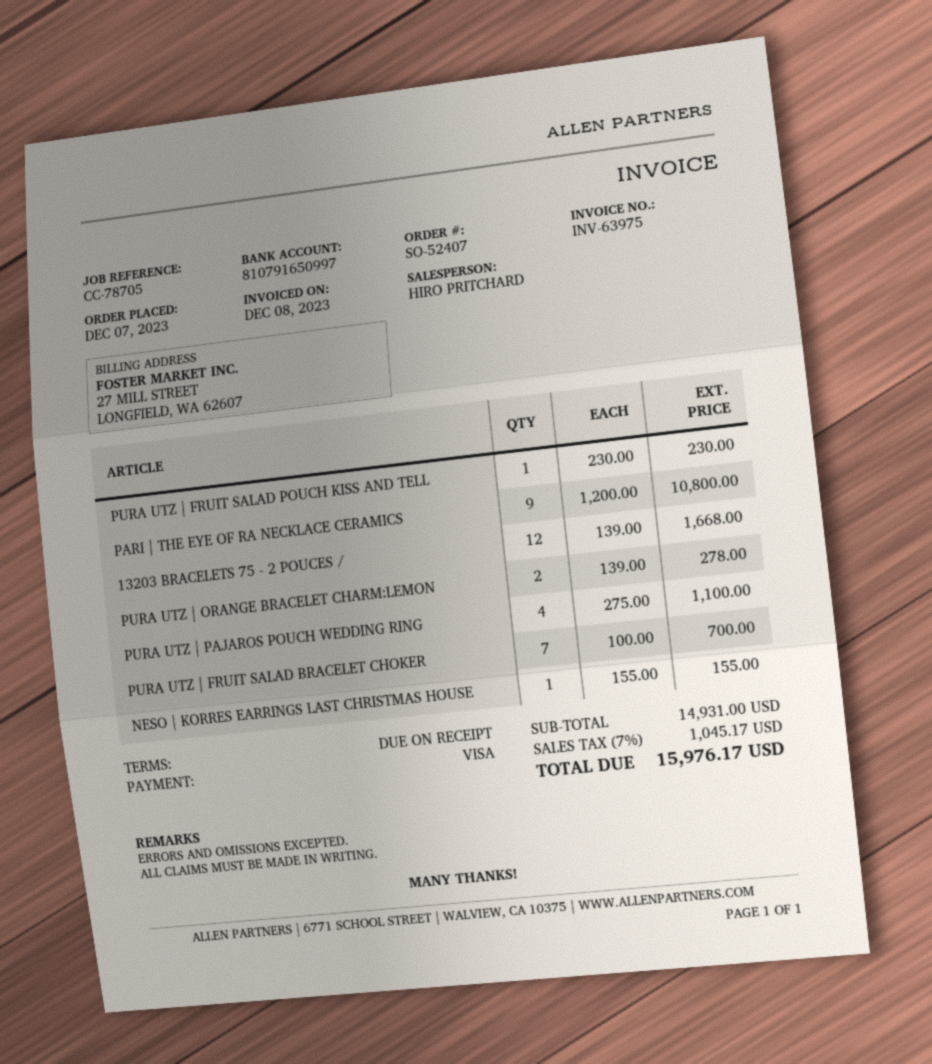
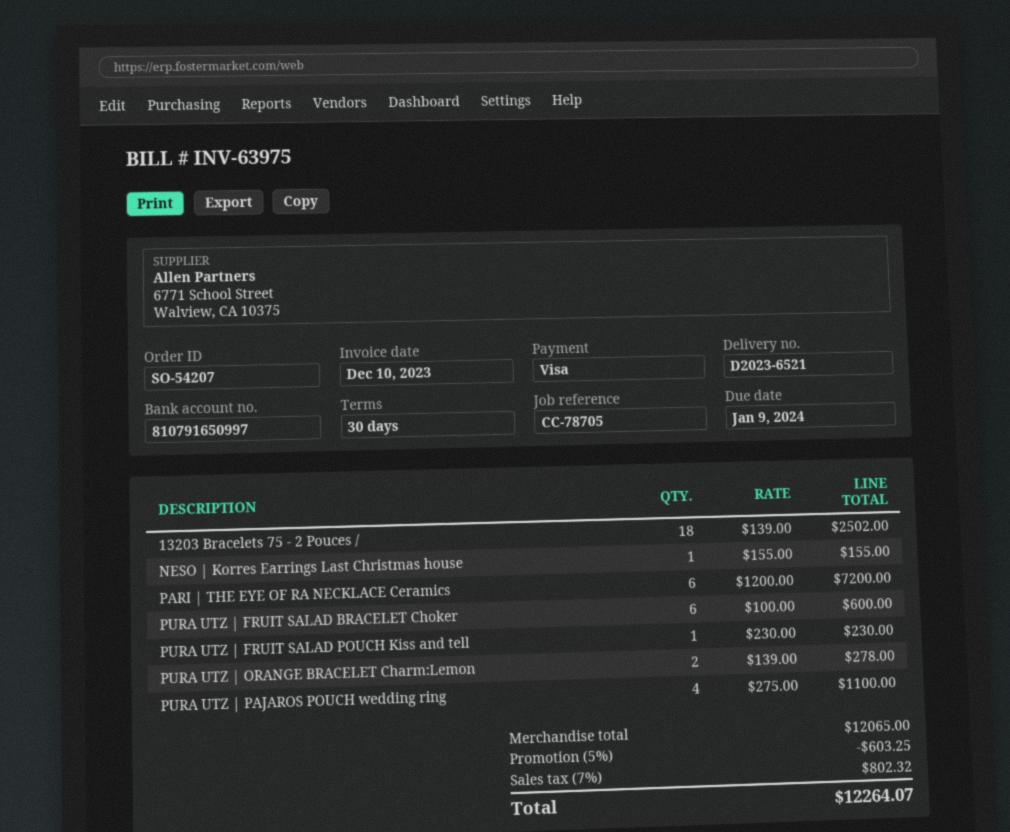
order number: SO-52407 -> SO-54207
invoice date: 2023-12-08 -> 2023-12-10
payment terms: on receipt -> 30 days
PARI | THE EYE OF RA NECKLACE CERAMICS: 9 x 1200.00 = 10800.00 -> 6 x 1200.00 = 7200.00
13203 BRACELETS 75 - 2 POUCES /: 12 x 139.00 = 1668.00 -> 18 x 139.00 = 2502.00
PURA UTZ | FRUIT SALAD BRACELET CHOKER: 7 x 100.00 = 700.00 -> 6 x 100.00 = 600.00
subtotal: 14931.00 -> 12065.00
discount: none -> 5% = 603.25
tax: 7% = 1045.17 -> 7% = 802.32
total: 15976.17 -> 12264.07

